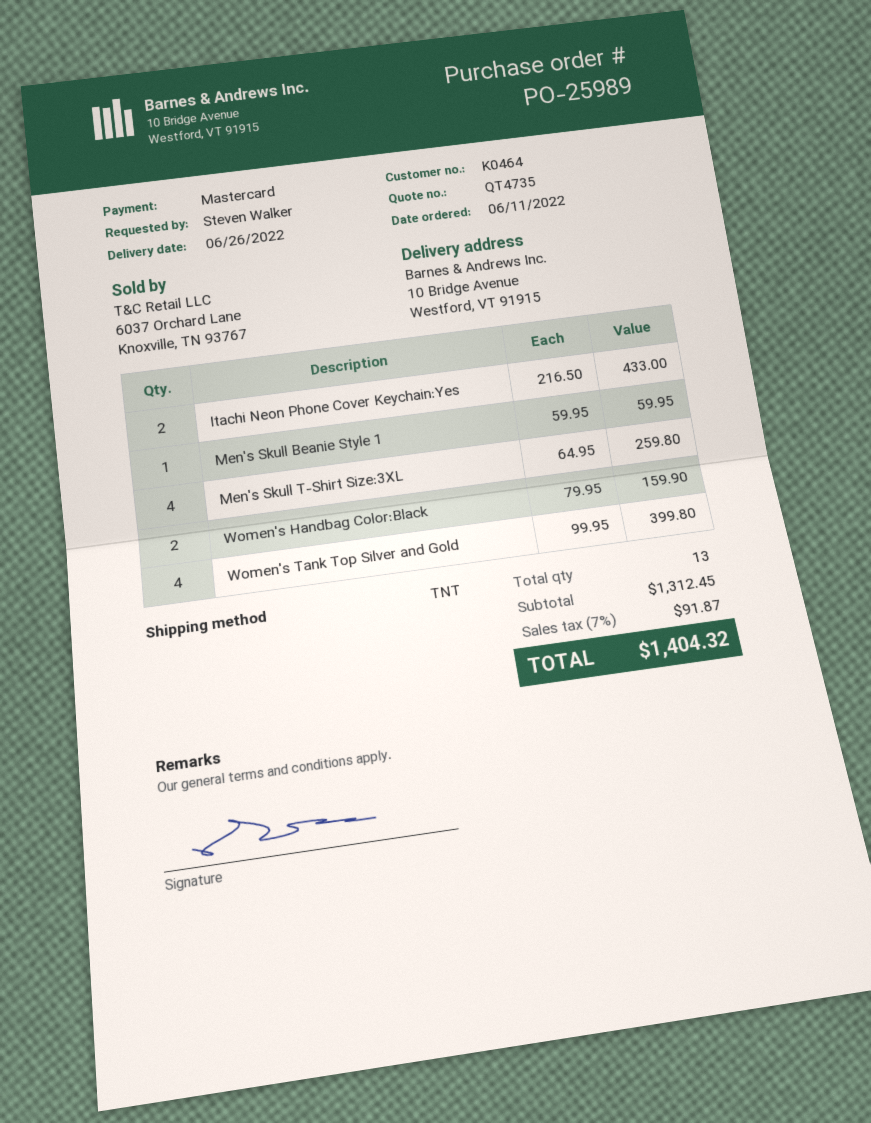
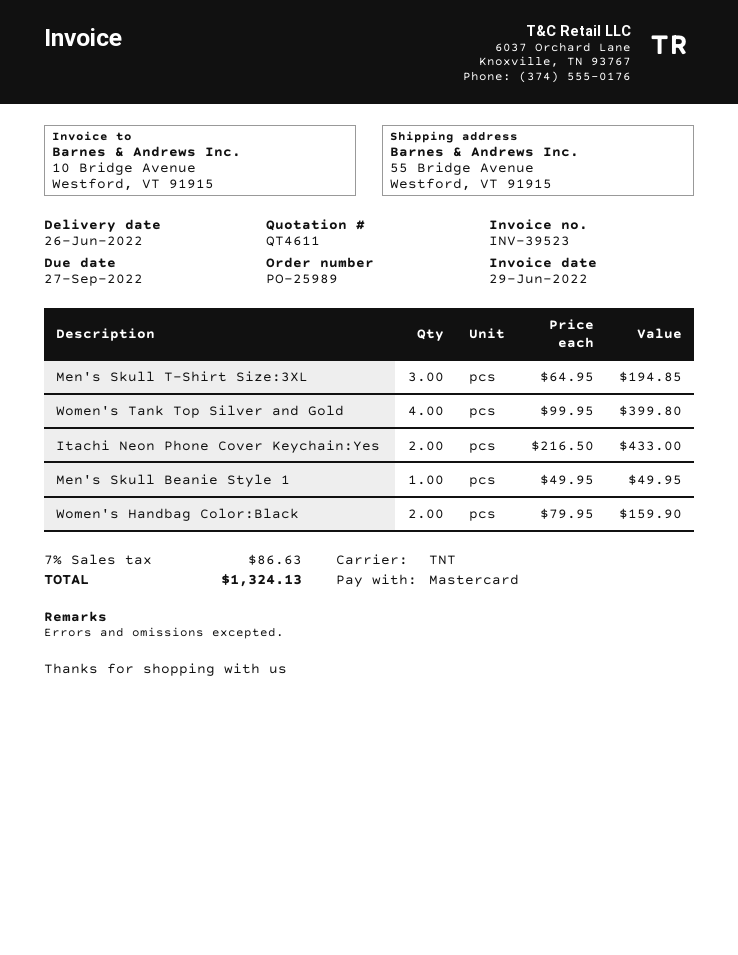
quote number: QT4735 -> QT4611
ship to: 10 Bridge Avenue, Westford, VT 91915 -> 55 Bridge Avenue, Westford, VT 91915
Men's Skull Beanie Style 1: 1 x 59.95 = 59.95 -> 1 x 49.95 = 49.95
Men's Skull T-Shirt Size:3XL: 4 x 64.95 = 259.80 -> 3 x 64.95 = 194.85
tax: 7% = 91.87 -> 7% = 86.63
total: 1404.32 -> 1324.13

